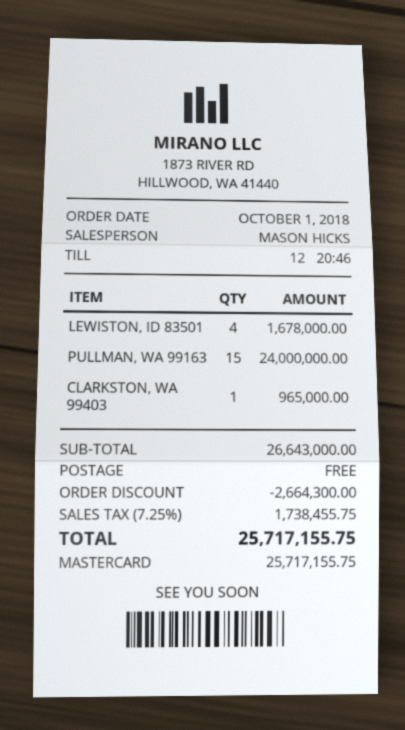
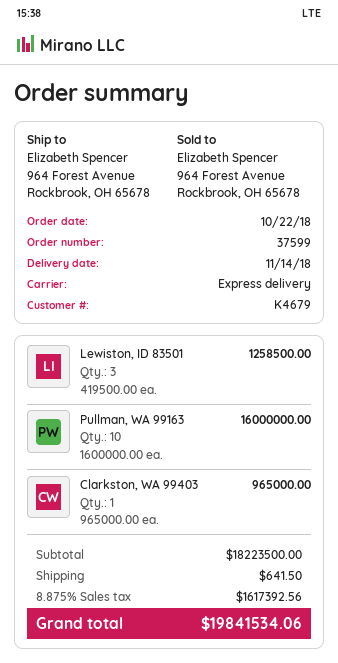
order date: 2018-10-01 -> 2018-10-22
LEWISTON, ID 83501: 4 for 1678000.00 -> 3 for 1258500.00
PULLMAN, WA 99163: 15 for 24000000.00 -> 10 for 16000000.00
subtotal: 26643000.00 -> 18223500.00
discount: 2664300.00 -> none
shipping: 0.00 -> 641.50
tax: 7.25% = 1738455.75 -> 8.875% = 1617392.56
total: 25717155.75 -> 19841534.06

